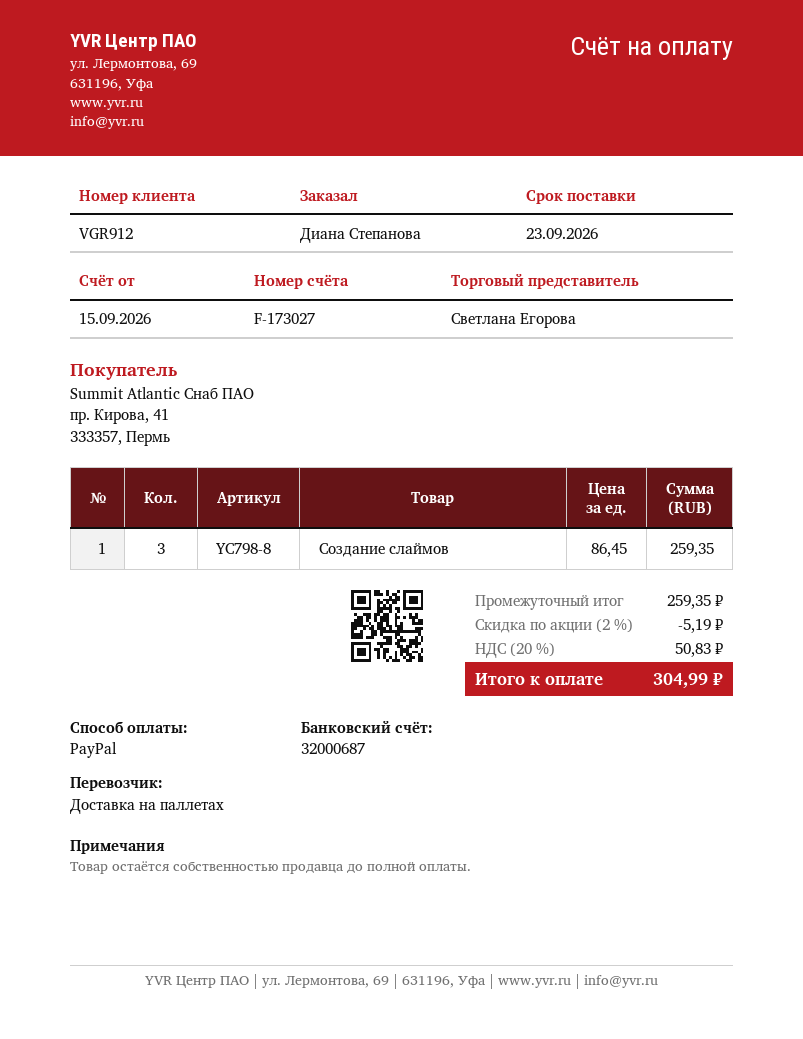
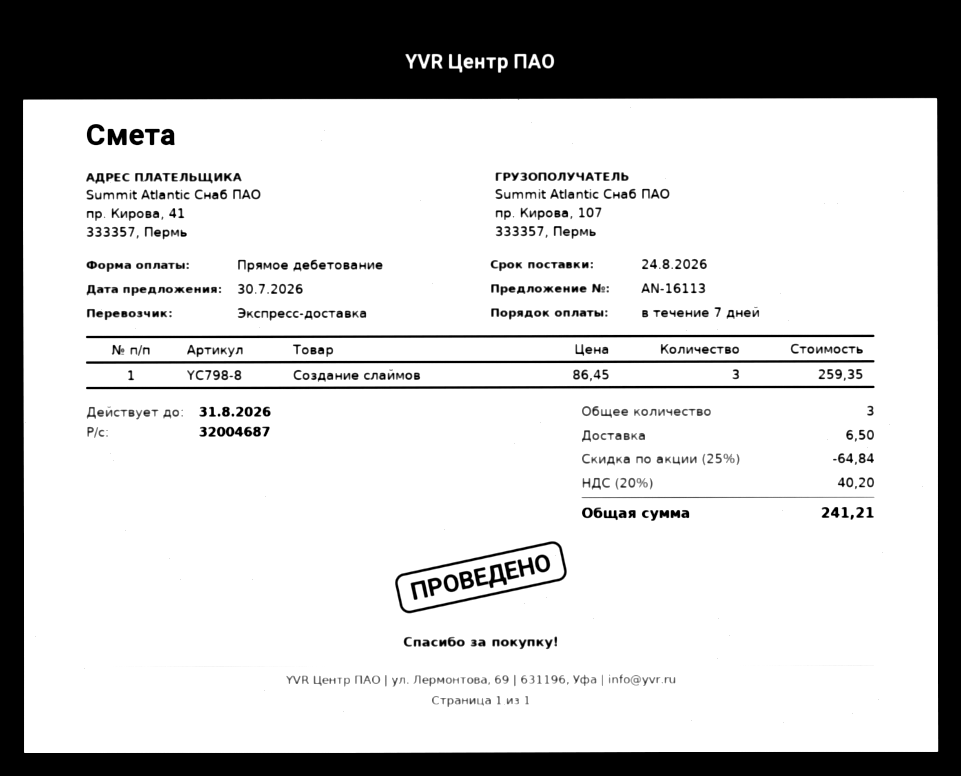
delivery date: 2026-09-23 -> 2026-08-24
payment method: PayPal -> direct debit
bank account: 32000687 -> 32004687
shipping method: pallet freight -> express
discount: 2% = 5.19 -> 25% = 64.84
shipping: none -> 6.50
tax: 20% = 50.83 -> 20% = 40.20
total: 304.99 -> 241.21

